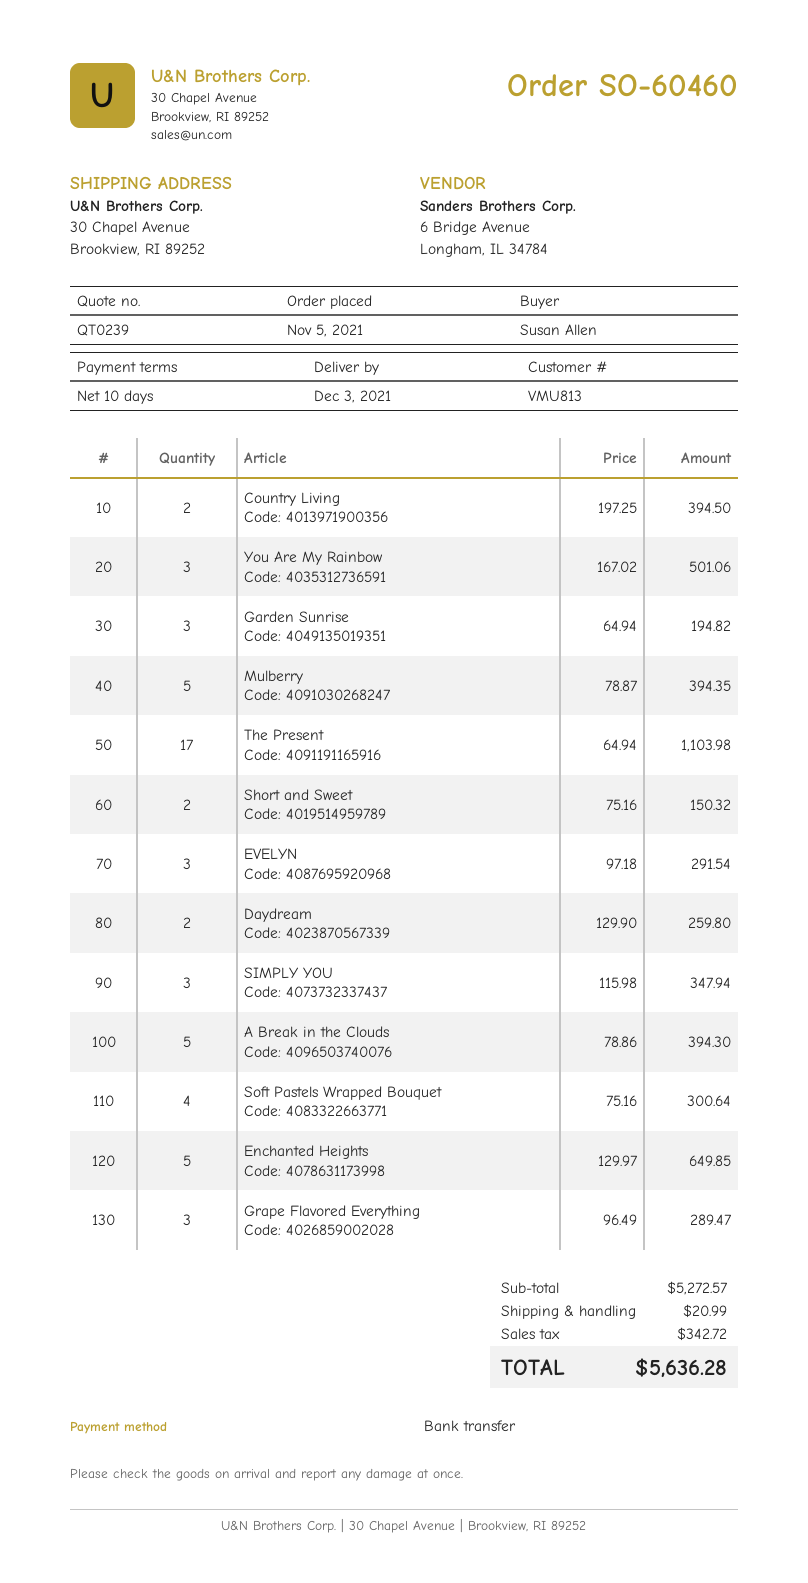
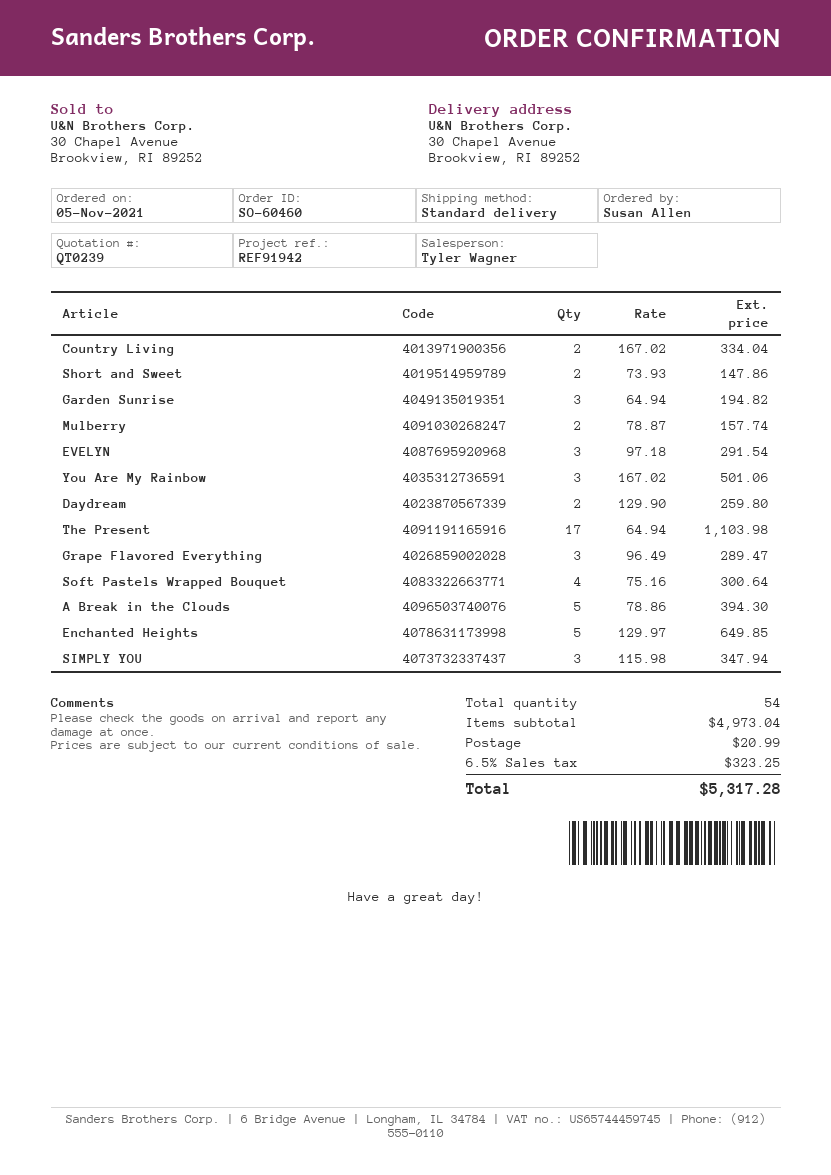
Country Living: 2 x 197.25 = 394.50 -> 2 x 167.02 = 334.04
Mulberry: 5 x 78.87 = 394.35 -> 2 x 78.87 = 157.74
Short and Sweet: 2 x 75.16 = 150.32 -> 2 x 73.93 = 147.86
subtotal: 5272.57 -> 4973.04
tax: 342.72 -> 323.25
total: 5636.28 -> 5317.28

